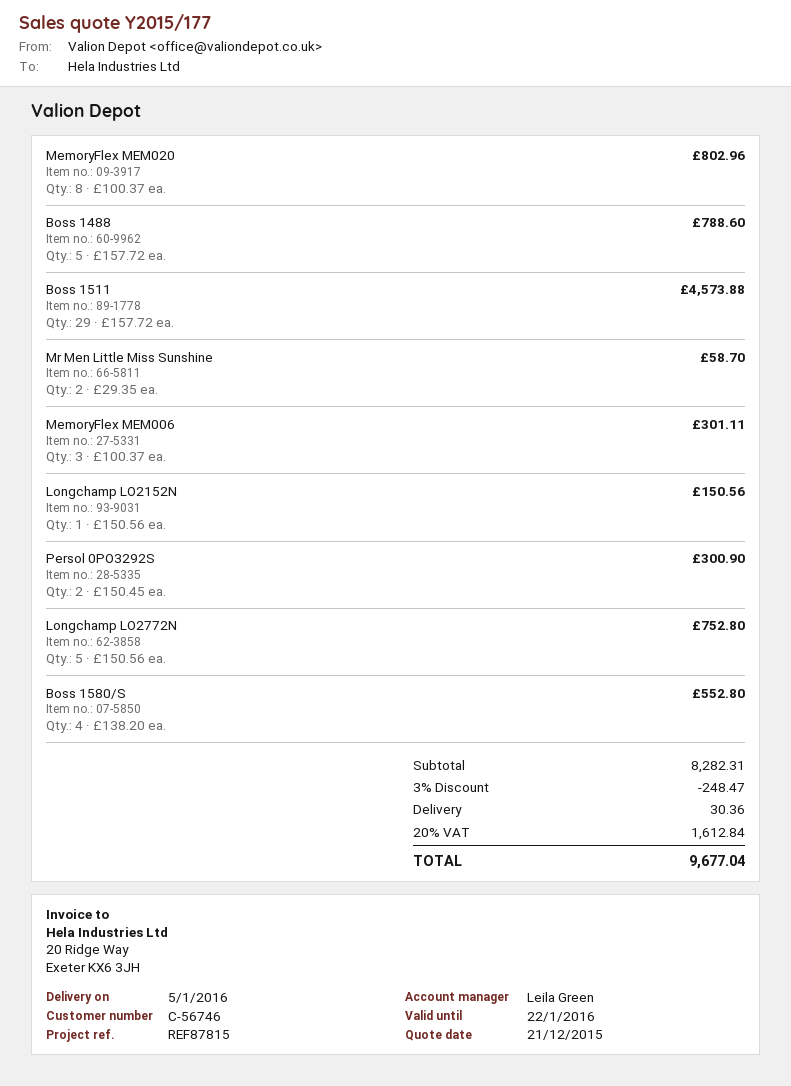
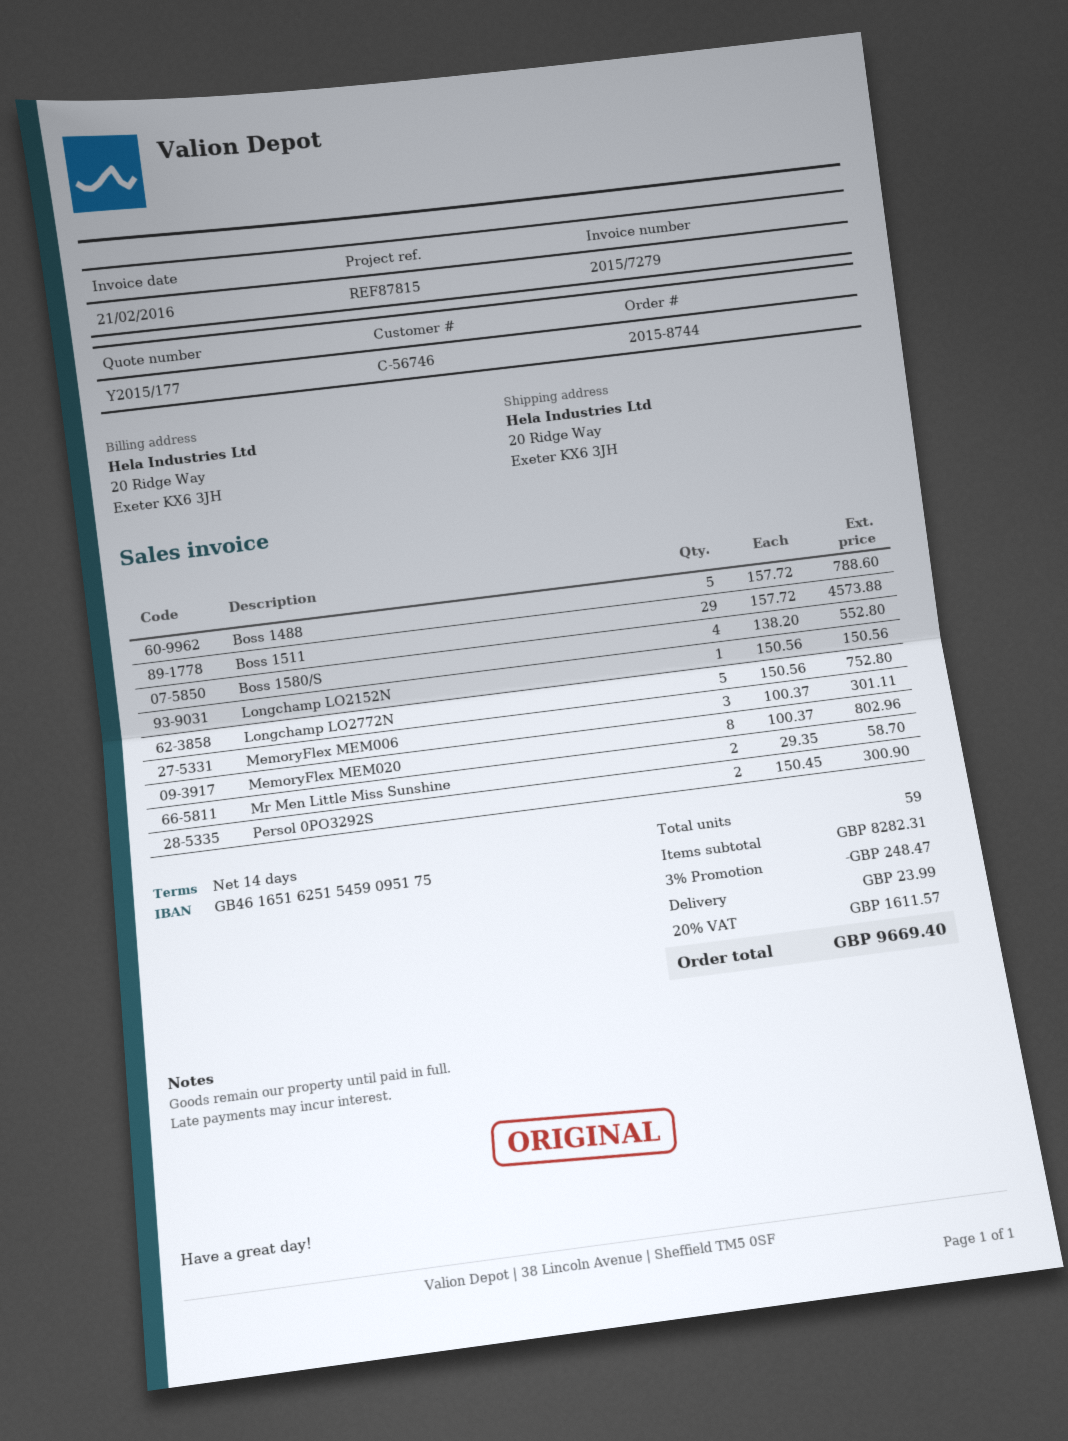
shipping: 30.36 -> 23.99
tax: 20% = 1612.84 -> 20% = 1611.57
total: 9677.04 -> 9669.40

